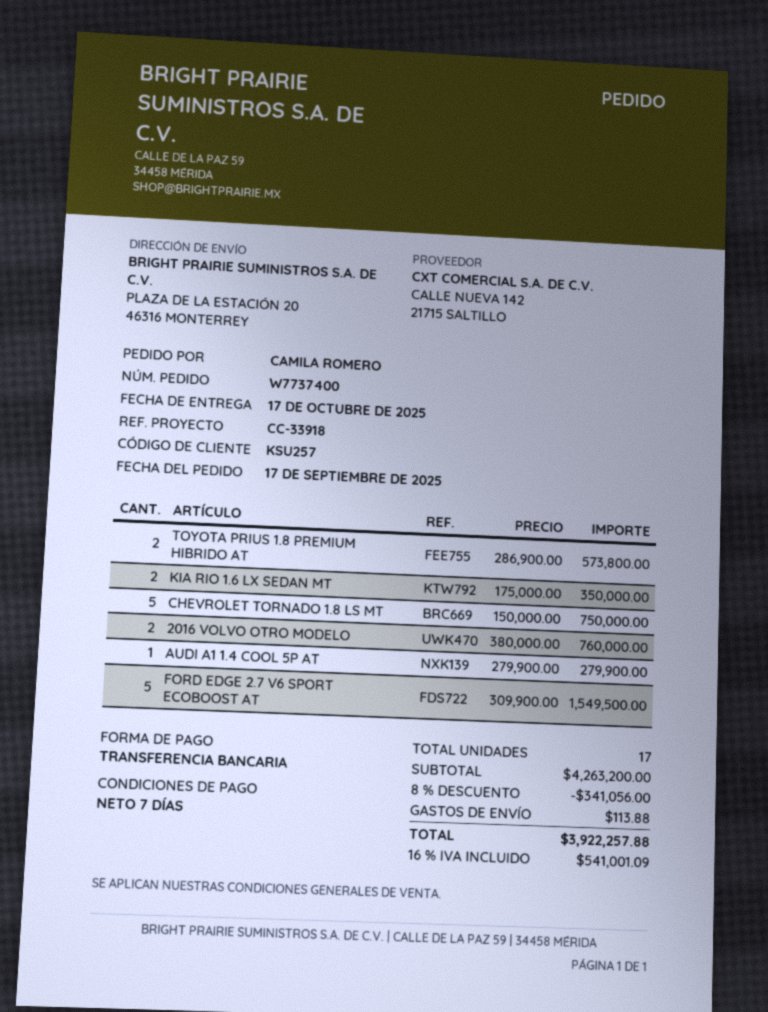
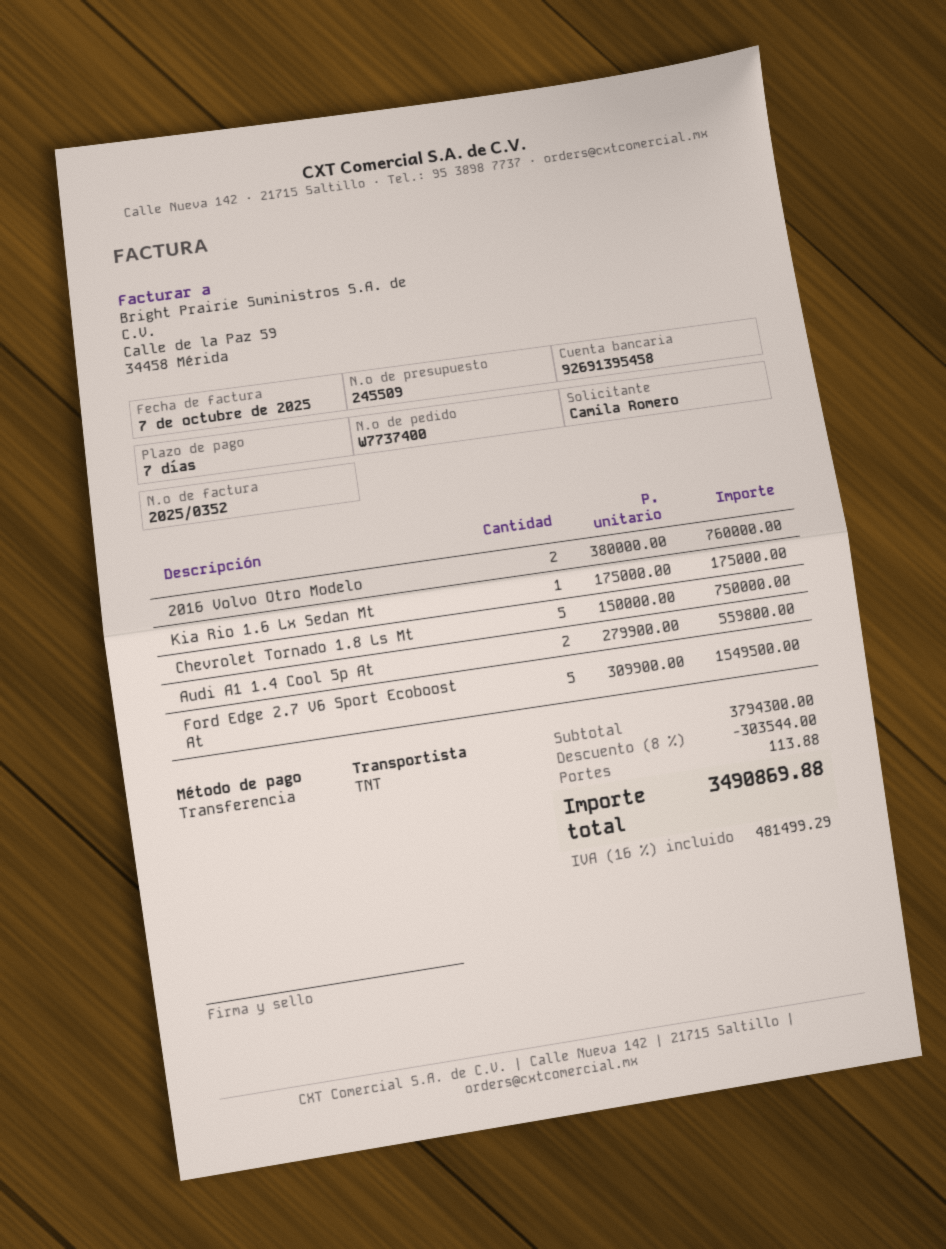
TOYOTA PRIUS 1.8 PREMIUM HIBRIDO AT: 2 x 286900.00 = 573800.00 -> none
KIA RIO 1.6 LX SEDAN MT: 2 x 175000.00 = 350000.00 -> 1 x 175000.00 = 175000.00
AUDI A1 1.4 COOL 5P AT: 1 x 279900.00 = 279900.00 -> 2 x 279900.00 = 559800.00
subtotal: 4263200.00 -> 3794300.00
discount: 8% = 341056.00 -> 8% = 303544.00
tax: 16% = 541001.09 -> 16% = 481499.29
total: 3922257.88 -> 3490869.88

